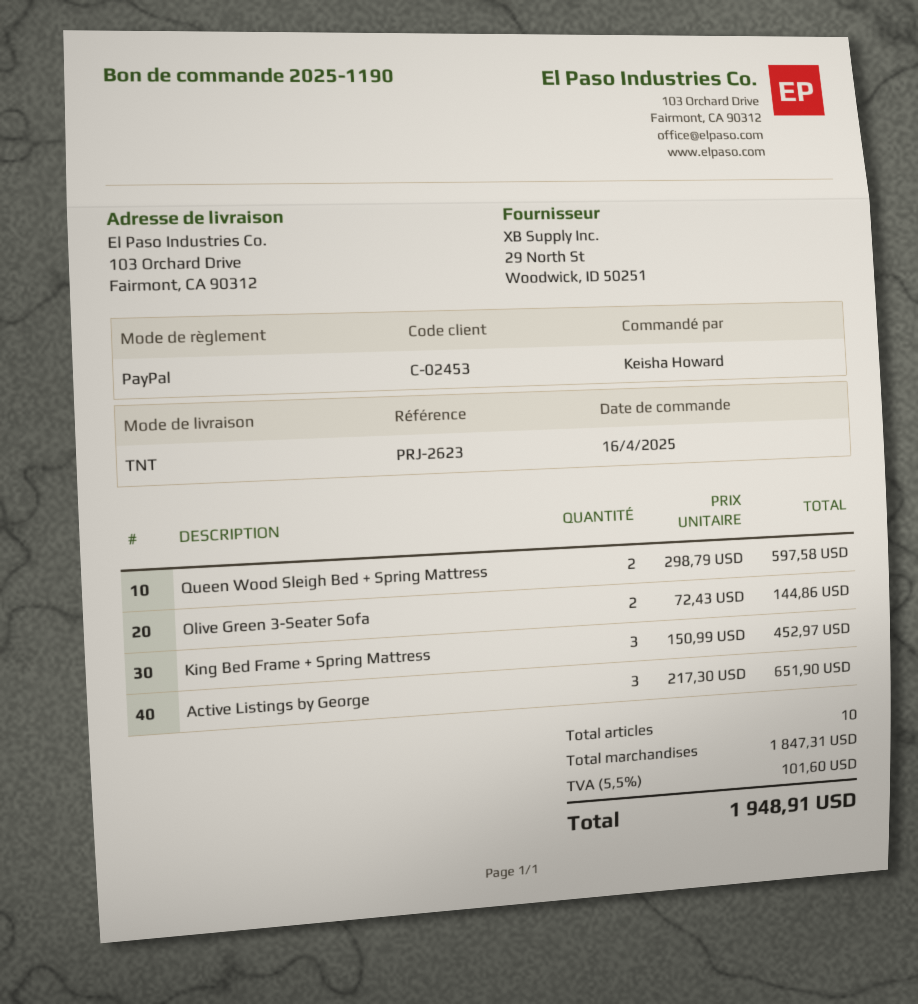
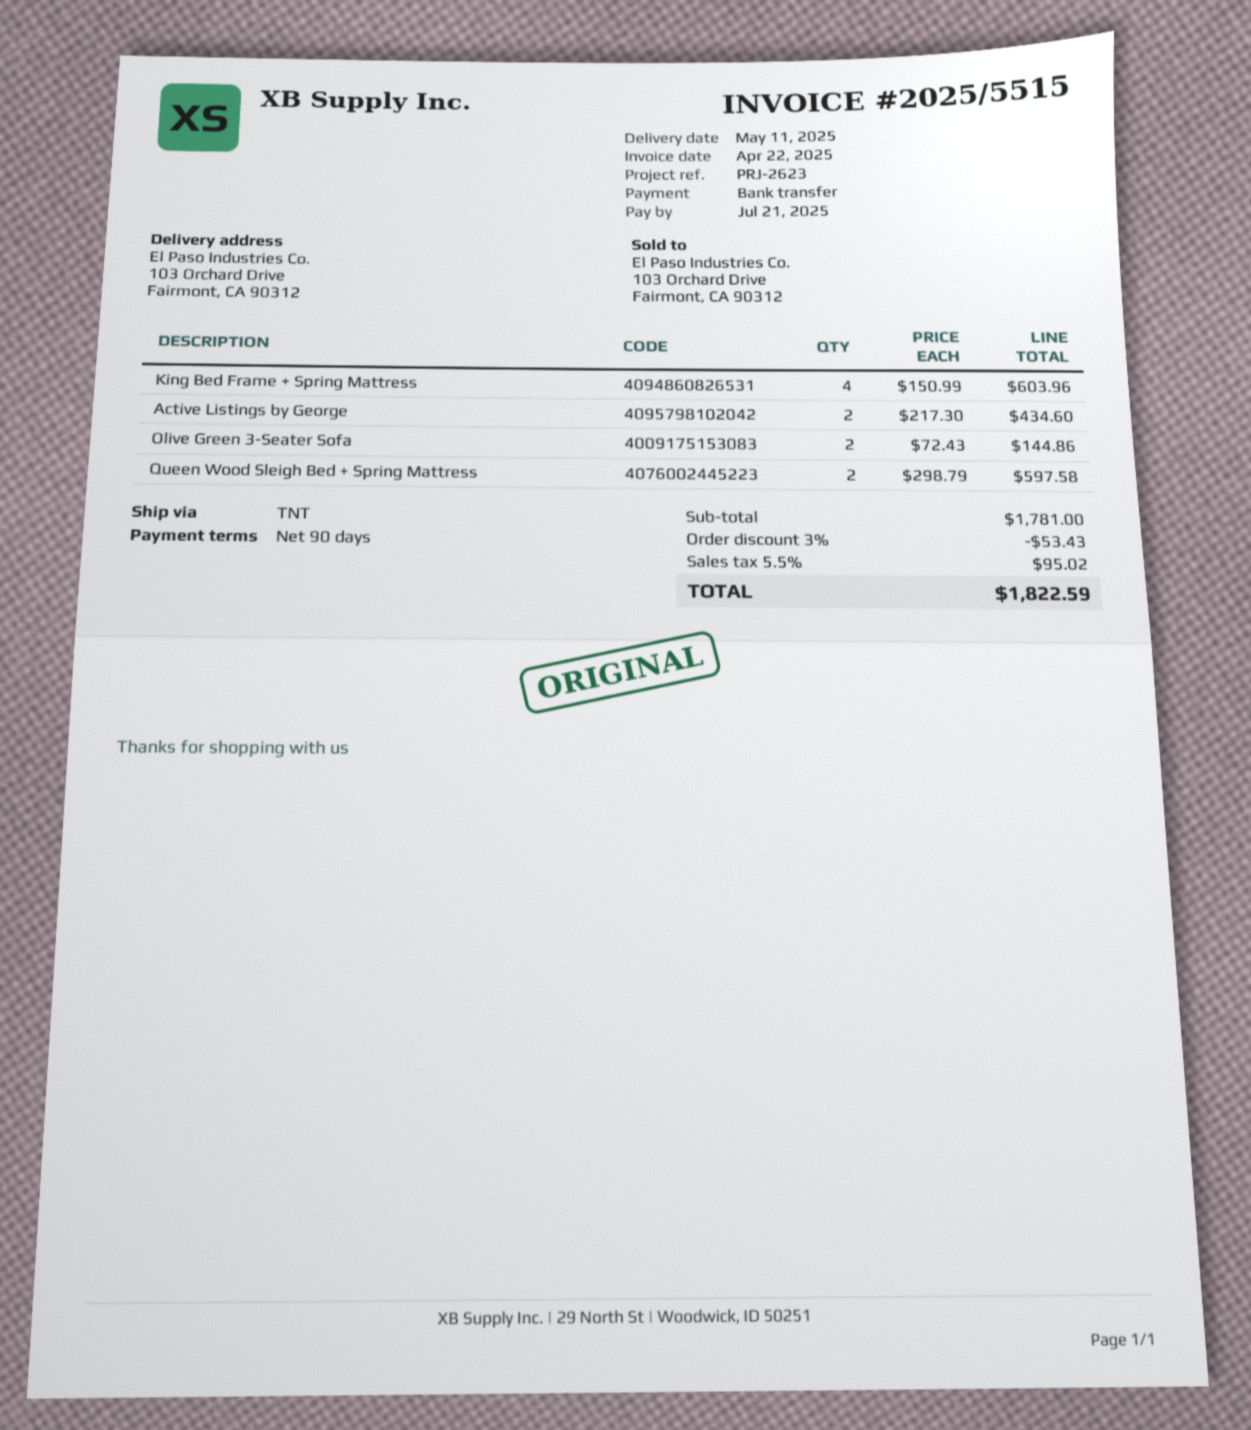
payment method: PayPal -> bank transfer
King Bed Frame + Spring Mattress: 3 x 150.99 = 452.97 -> 4 x 150.99 = 603.96
Active Listings by George: 3 x 217.30 = 651.90 -> 2 x 217.30 = 434.60
subtotal: 1847.31 -> 1781.00
discount: none -> 3% = 53.43
tax: 5.5% = 101.60 -> 5.5% = 95.02
total: 1948.91 -> 1822.59

